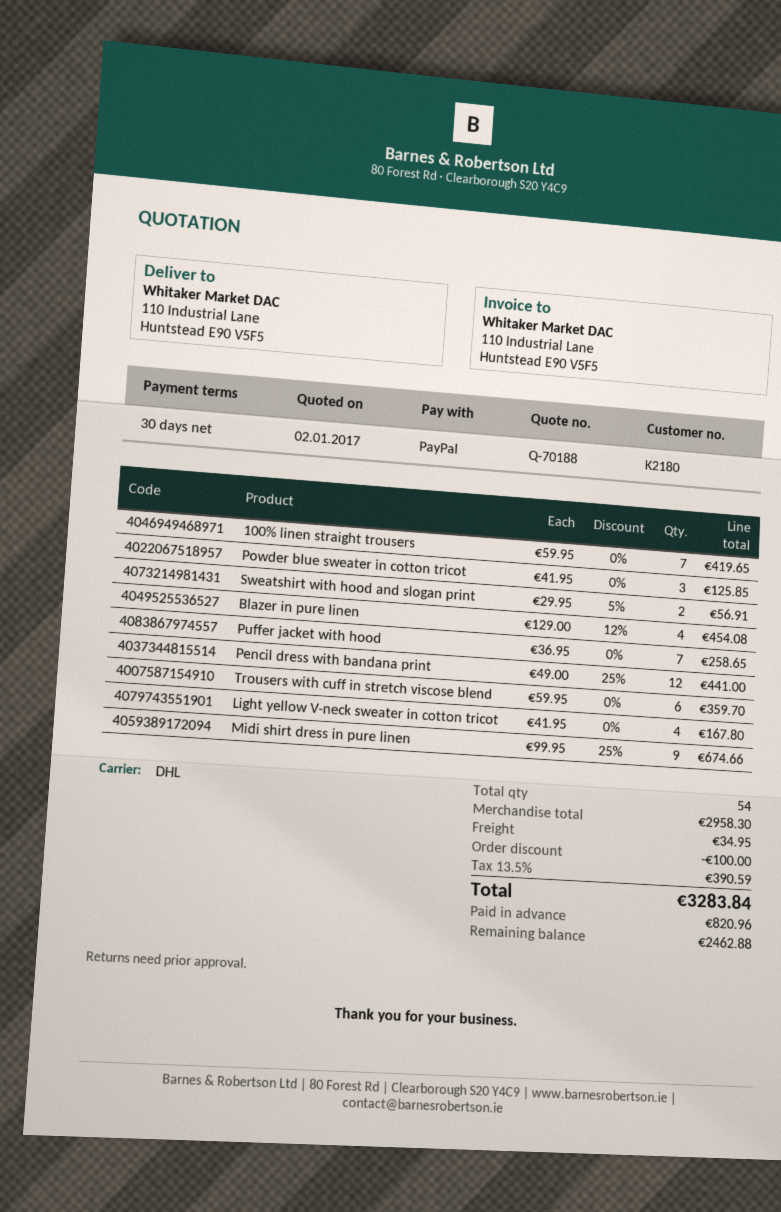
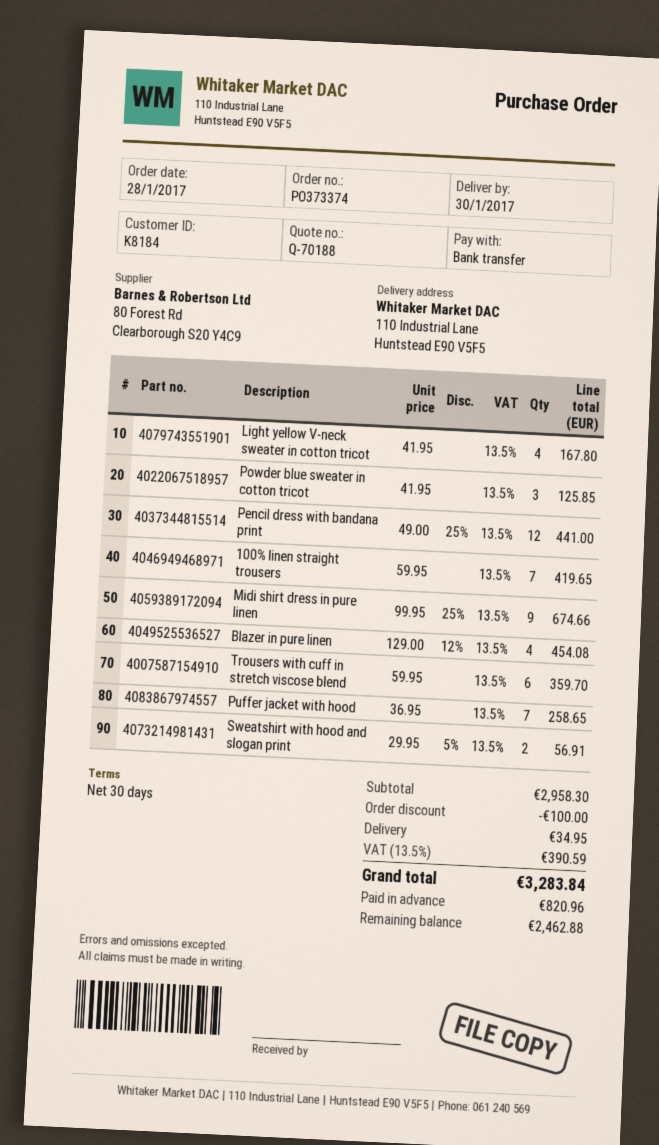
customer number: K2180 -> K8184
payment method: PayPal -> bank transfer

